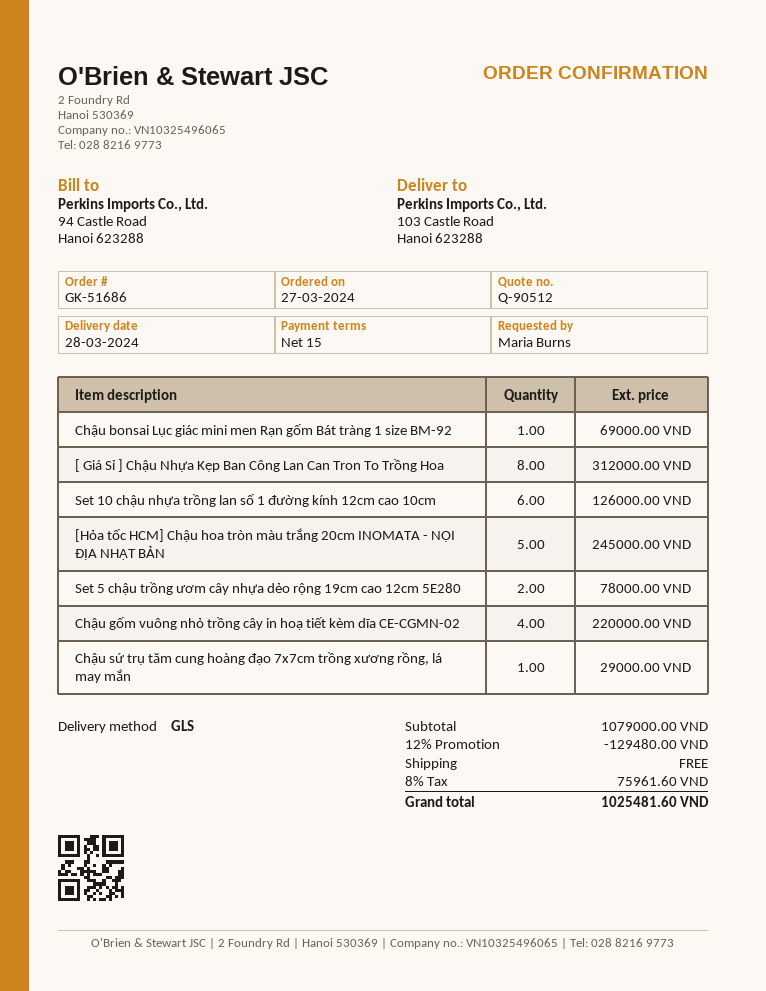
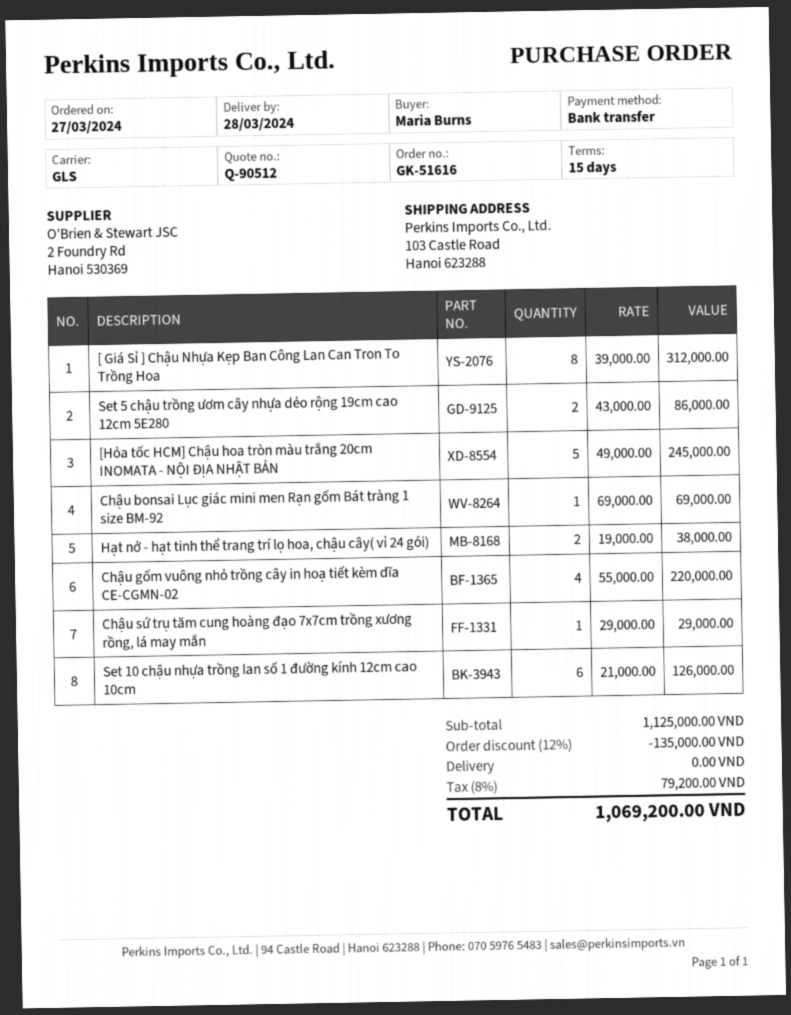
order number: GK-51686 -> GK-51616
Set 5 chậu trồng ươm cây nhựa dẻo rộng 19cm cao 12cm 5E280: 2 for 78000.00 -> 2 for 86000.00
Hạt nở - hạt tinh thể trang trí lọ hoa, chậu cây( vỉ 24 gói): none -> 2 for 38000.00
subtotal: 1079000.00 -> 1125000.00
discount: 12% = 129480.00 -> 12% = 135000.00
tax: 8% = 75961.60 -> 8% = 79200.00
total: 1025481.60 -> 1069200.00

